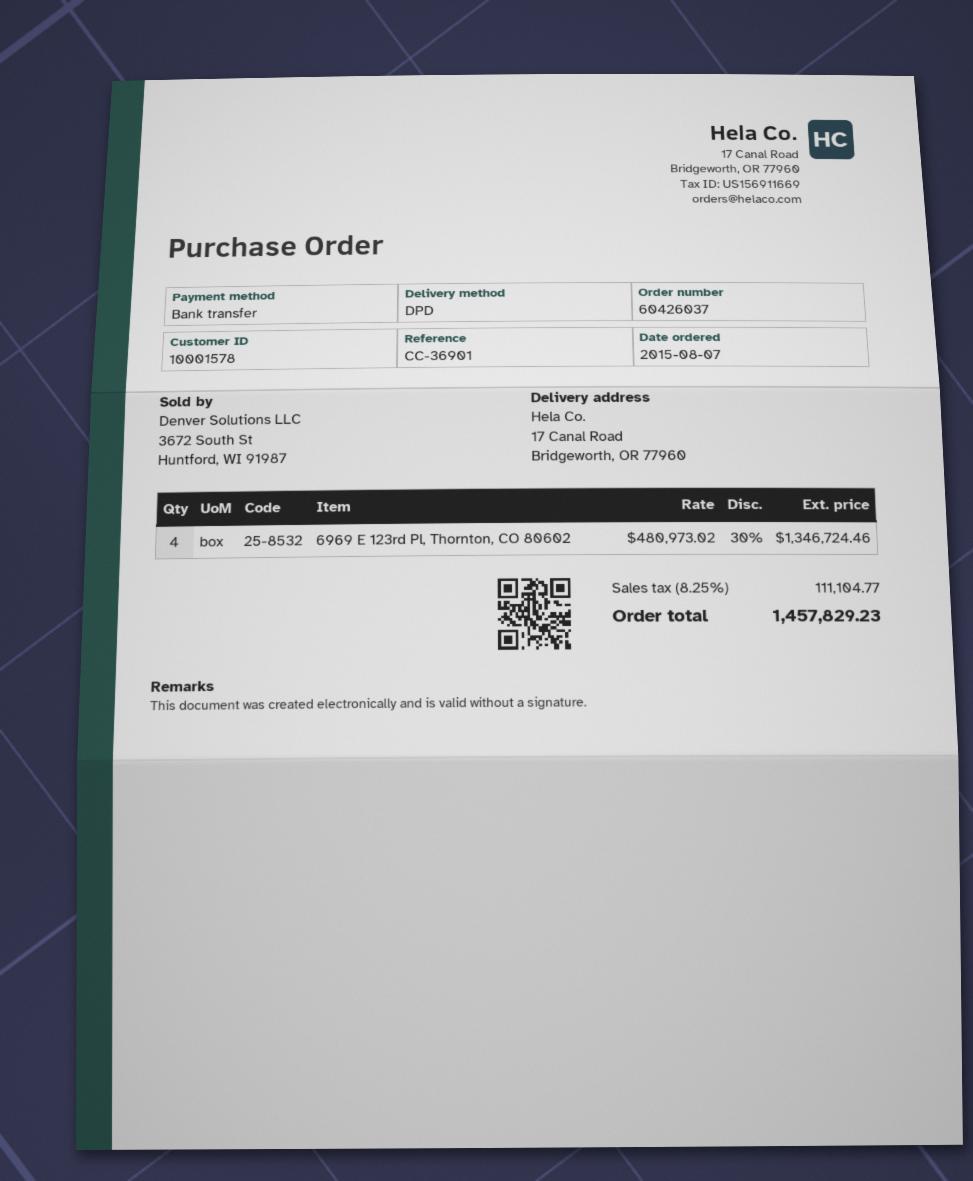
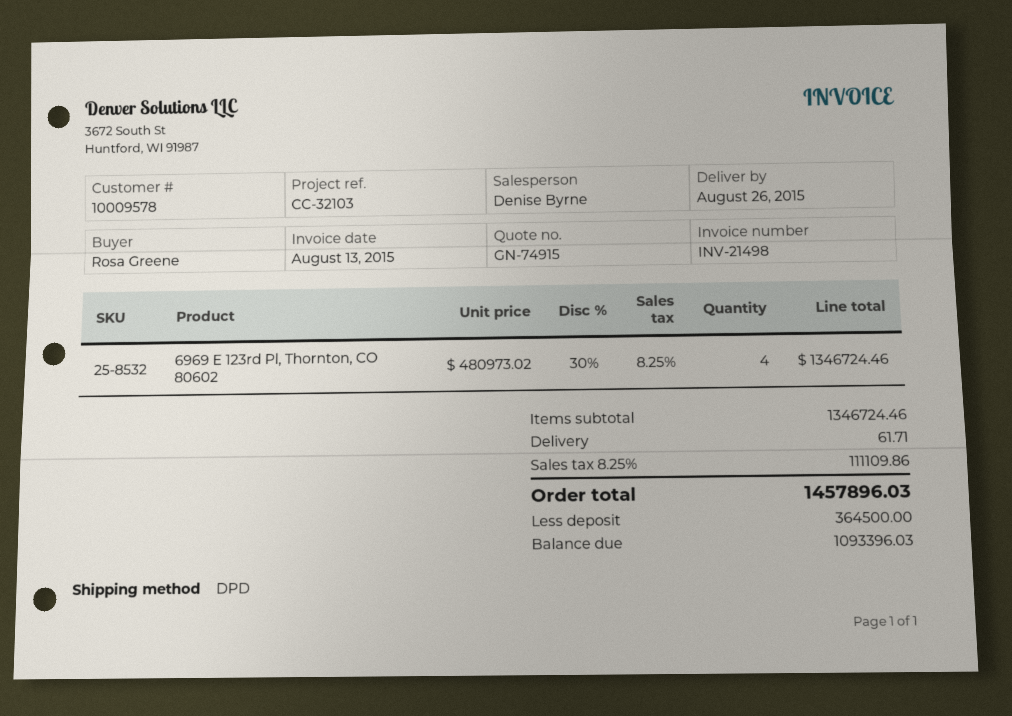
customer number: 10001578 -> 10009578
reference: CC-36901 -> CC-32103
shipping: none -> 61.71
tax: 8.25% = 111104.77 -> 8.25% = 111109.86
total: 1457829.23 -> 1457896.03

